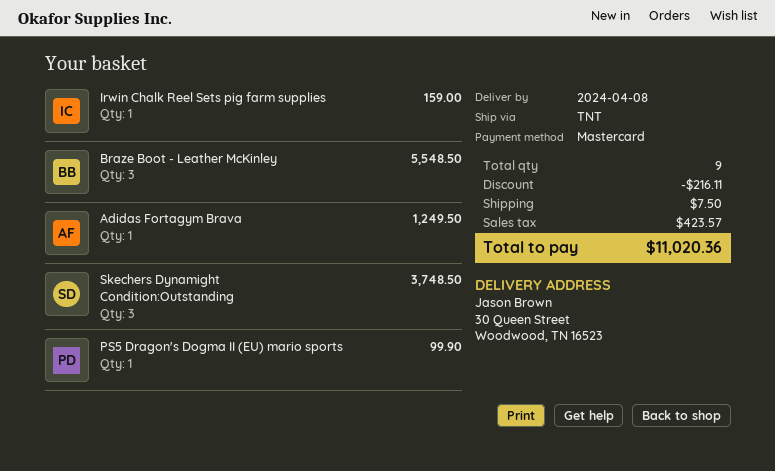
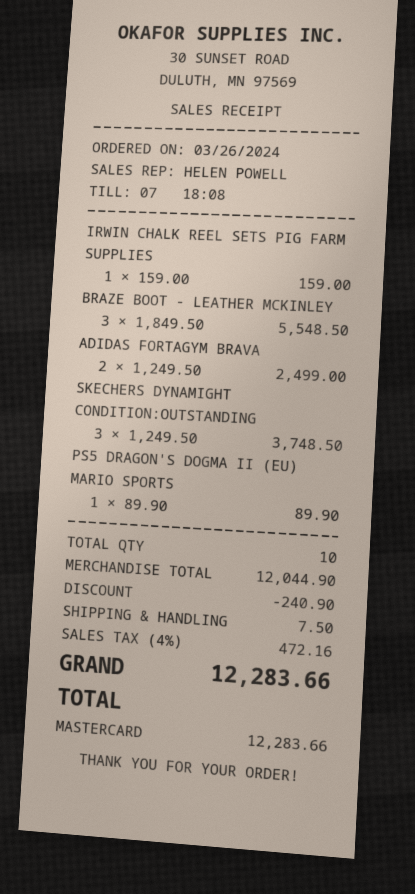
Adidas Fortagym Brava: 1 for 1249.50 -> 2 for 2499.00
PS5 Dragon's Dogma II (EU) mario sports: 1 for 99.90 -> 1 for 89.90
total quantity: 9 -> 10
discount: 216.11 -> 240.90
tax: 423.57 -> 472.16
total: 11020.36 -> 12283.66

